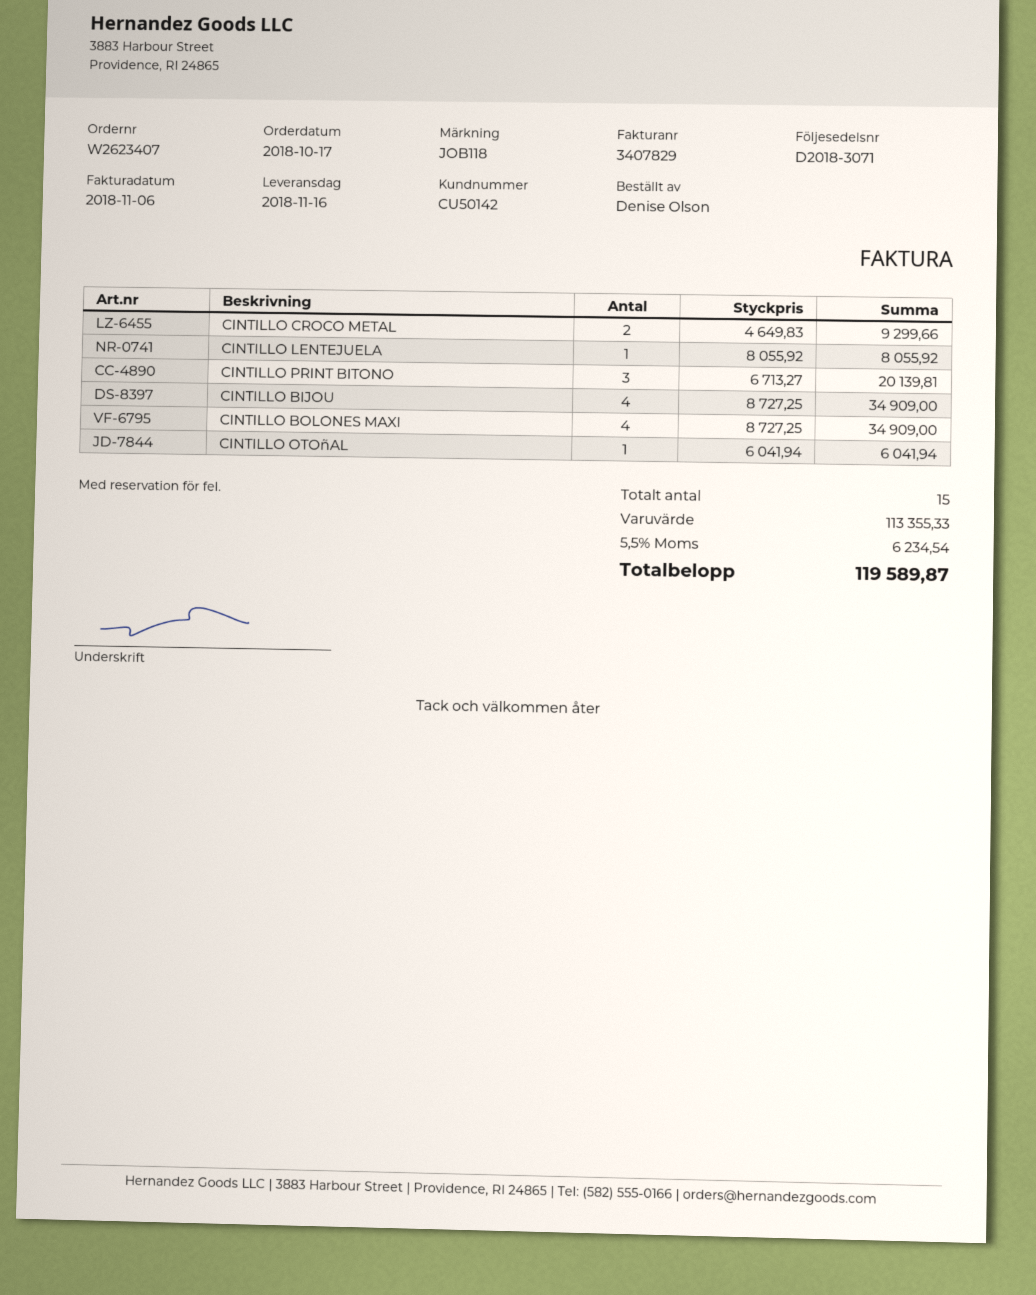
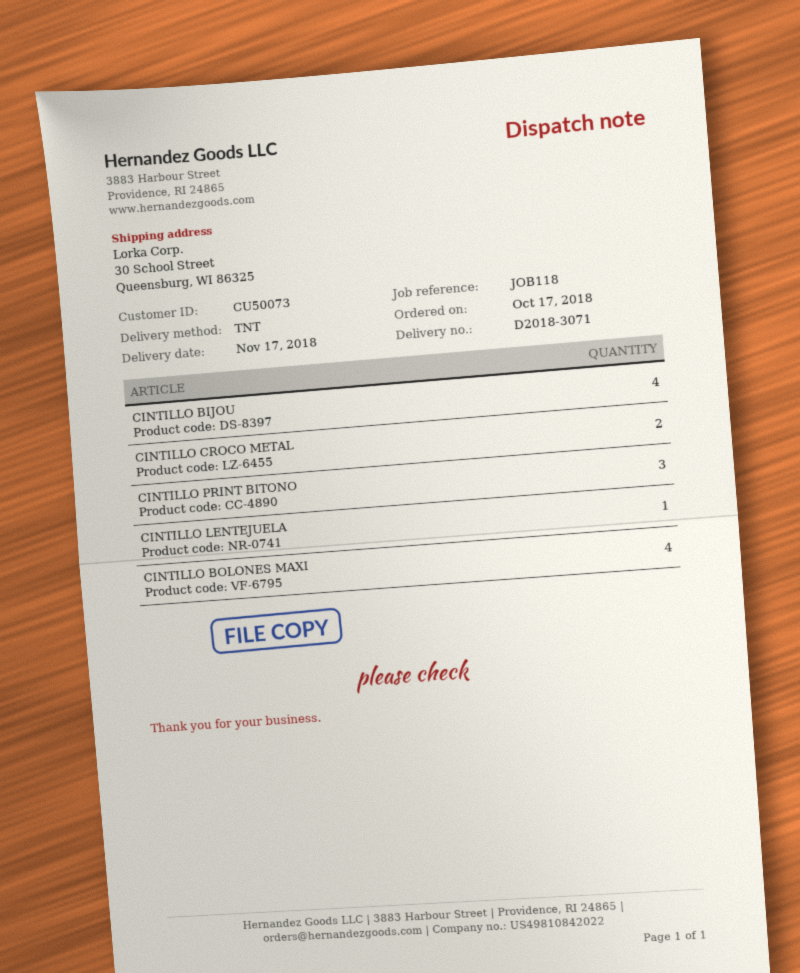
delivery date: 2018-11-16 -> 2018-11-17
customer number: CU50142 -> CU50073
CINTILLO OTOñAL: 1 -> none

